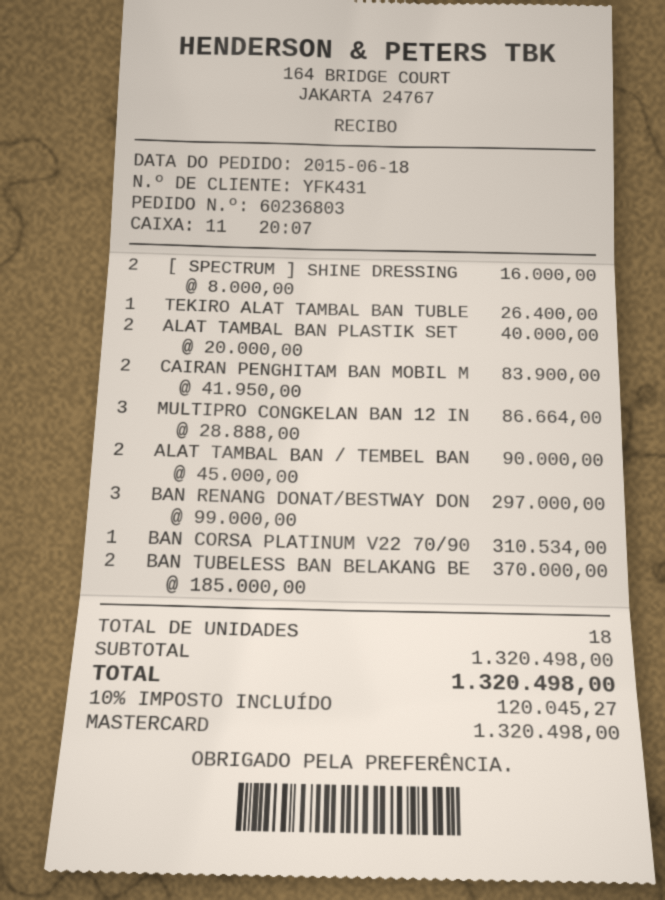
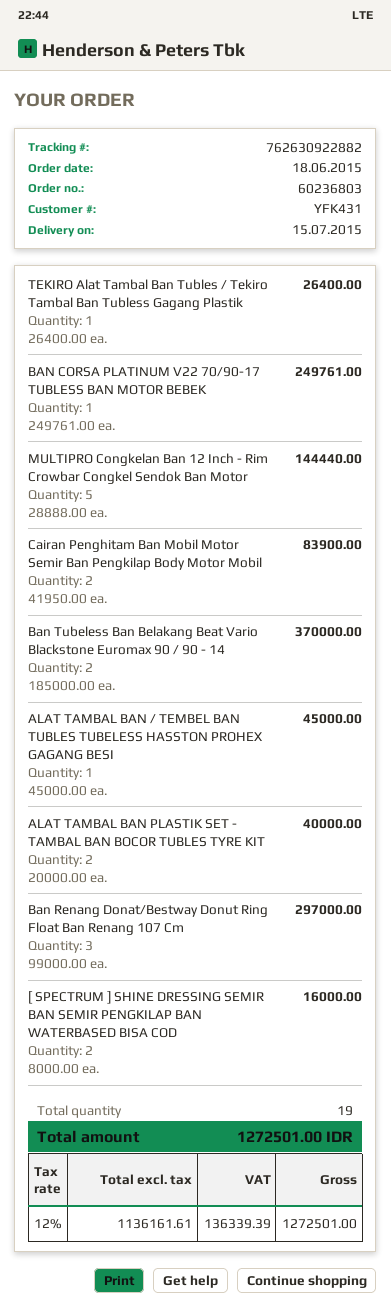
MULTIPRO CONGKELAN BAN 12 IN: 3 x 28888.00 = 86664.00 -> 5 x 28888.00 = 144440.00
ALAT TAMBAL BAN / TEMBEL BAN: 2 x 45000.00 = 90000.00 -> 1 x 45000.00 = 45000.00
BAN CORSA PLATINUM V22 70/90: 1 x 310534.00 = 310534.00 -> 1 x 249761.00 = 249761.00
total quantity: 18 -> 19
tax: 10% = 120045.27 -> 12% = 136339.39
total: 1320498.00 -> 1272501.00

